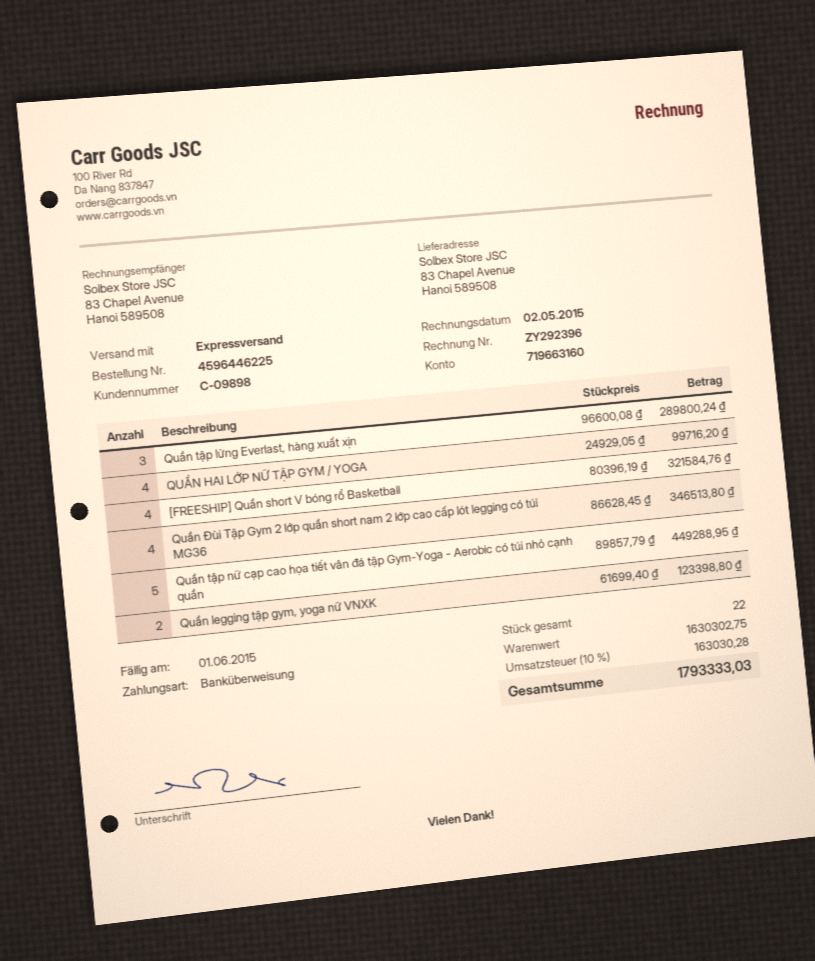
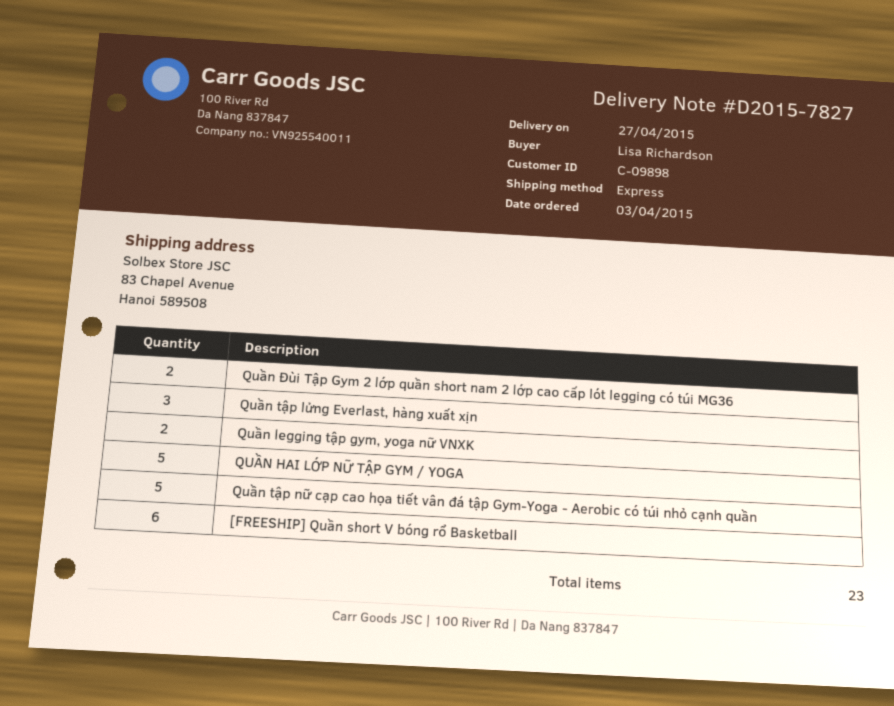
QUẦN HAI LỚP NỮ TẬP GYM / YOGA: 4 -> 5
[FREESHIP] Quần short V bóng rổ Basketball: 4 -> 6
Quần Đùi Tập Gym 2 lớp quần short nam 2 lớp cao cấp lót legging có túi MG36: 4 -> 2
total quantity: 22 -> 23

